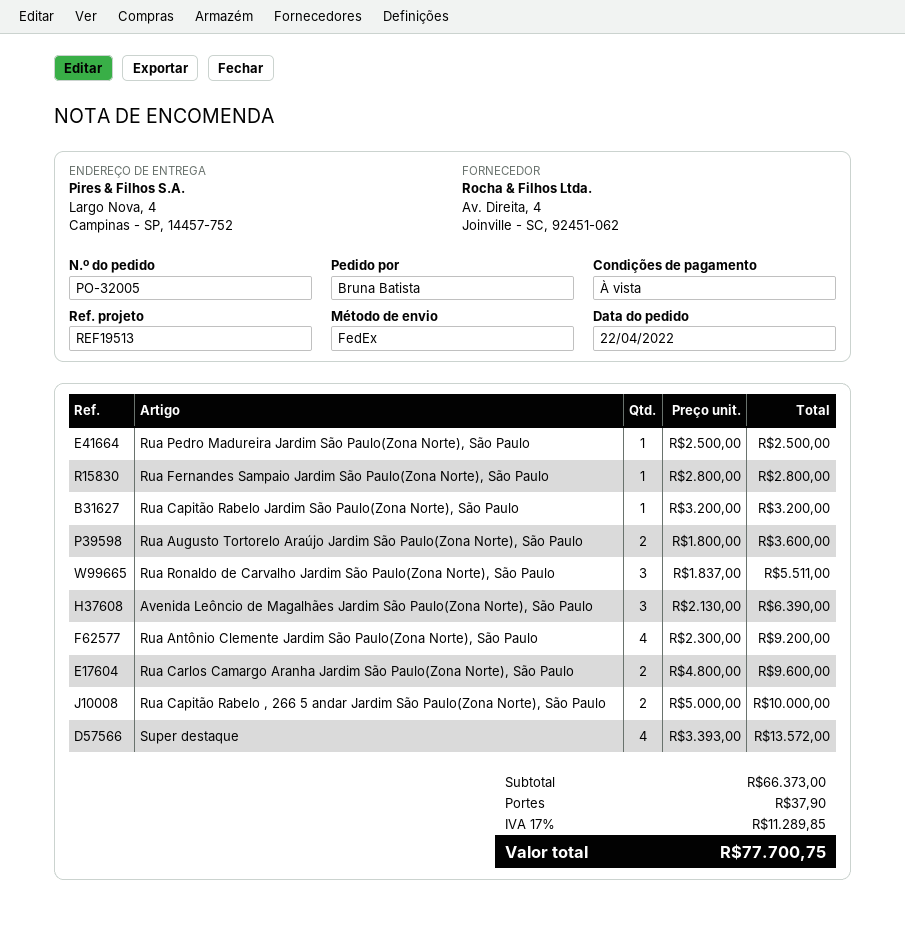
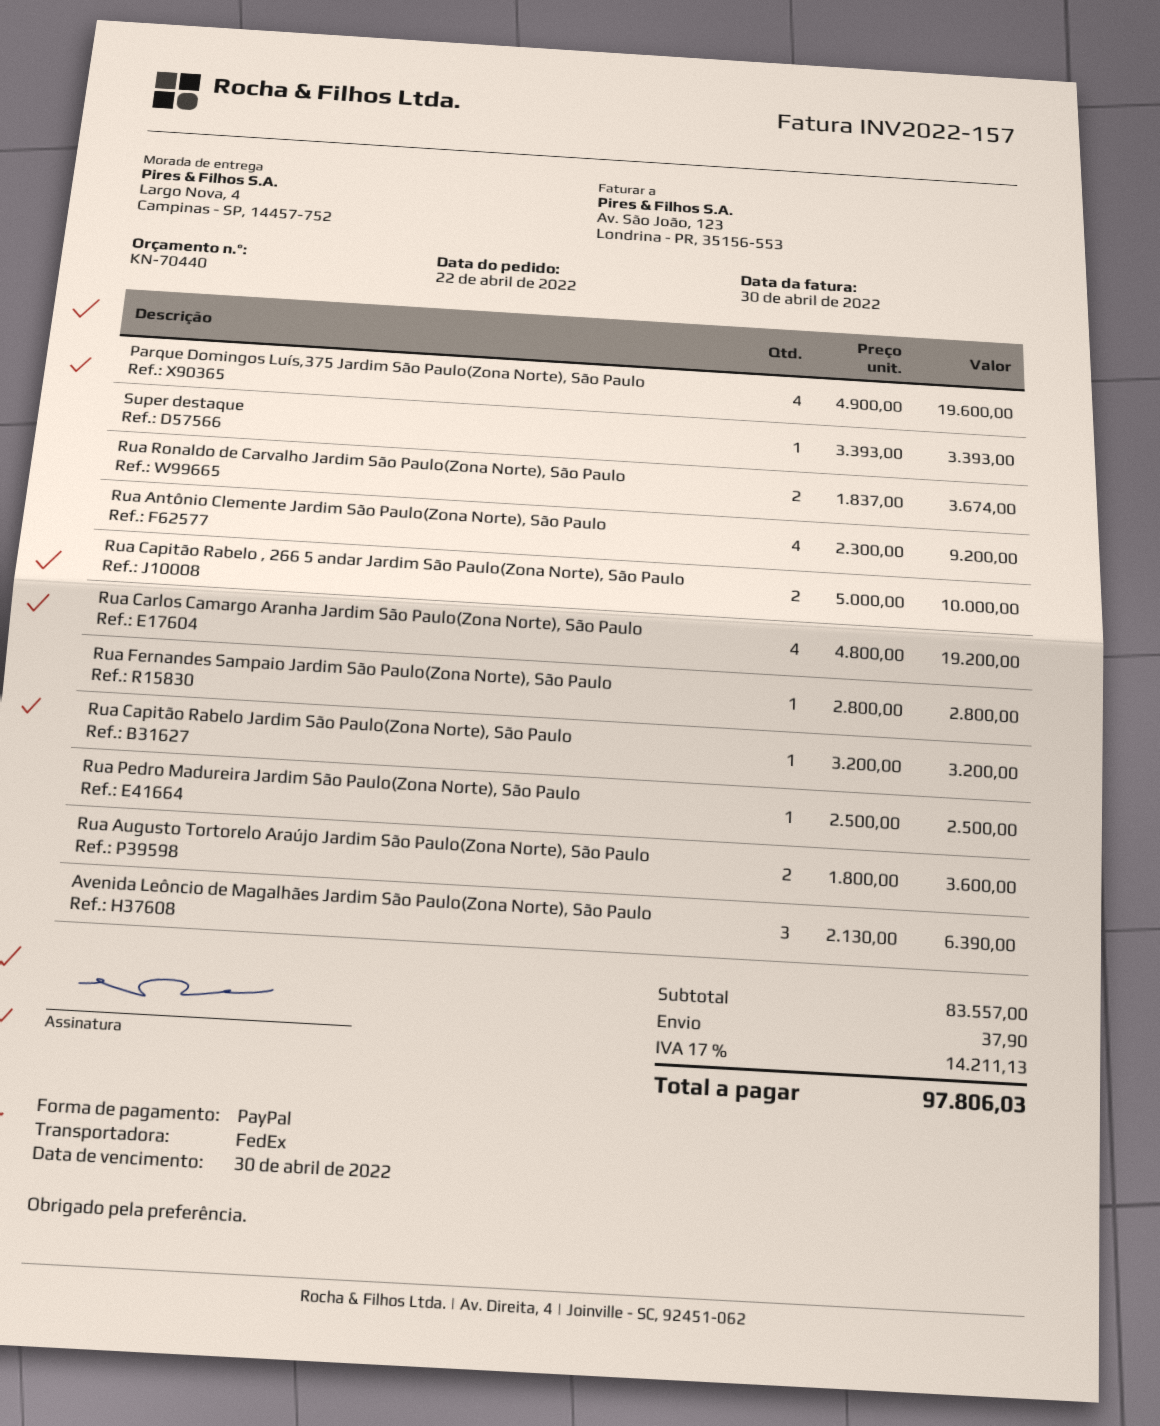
Rua Ronaldo de Carvalho Jardim São Paulo(Zona Norte), São Paulo: 3 x 1837.00 = 5511.00 -> 2 x 1837.00 = 3674.00
Rua Carlos Camargo Aranha Jardim São Paulo(Zona Norte), São Paulo: 2 x 4800.00 = 9600.00 -> 4 x 4800.00 = 19200.00
Super destaque: 4 x 3393.00 = 13572.00 -> 1 x 3393.00 = 3393.00
Parque Domingos Luís,375 Jardim São Paulo(Zona Norte), São Paulo: none -> 4 x 4900.00 = 19600.00
subtotal: 66373.00 -> 83557.00
tax: 17% = 11289.85 -> 17% = 14211.13
total: 77700.75 -> 97806.03

